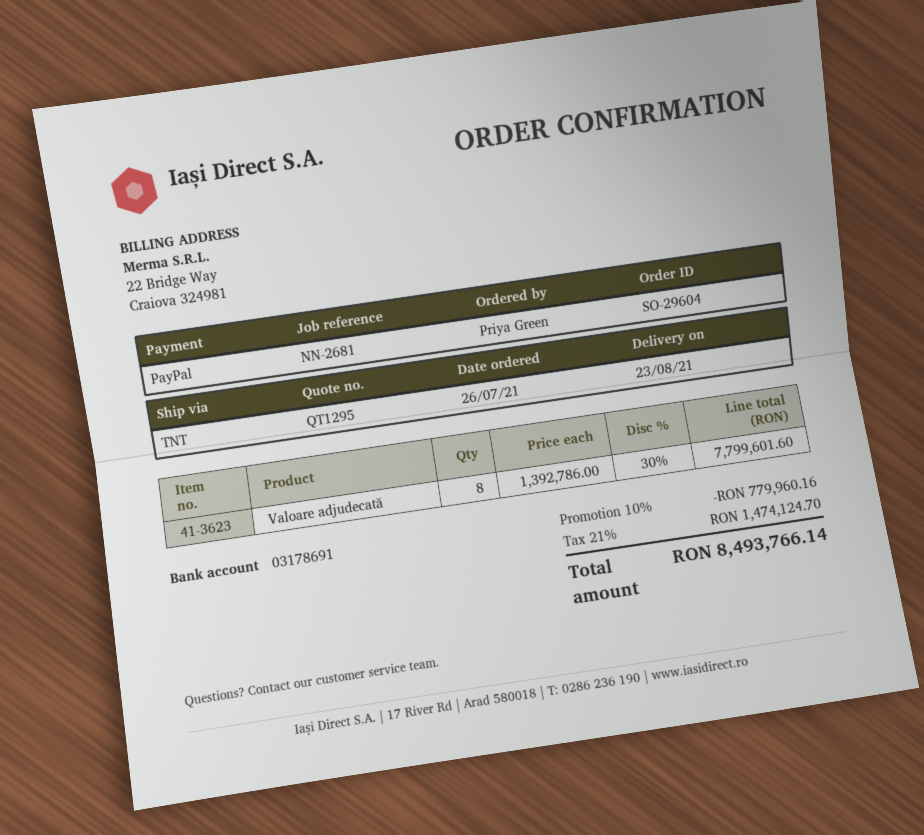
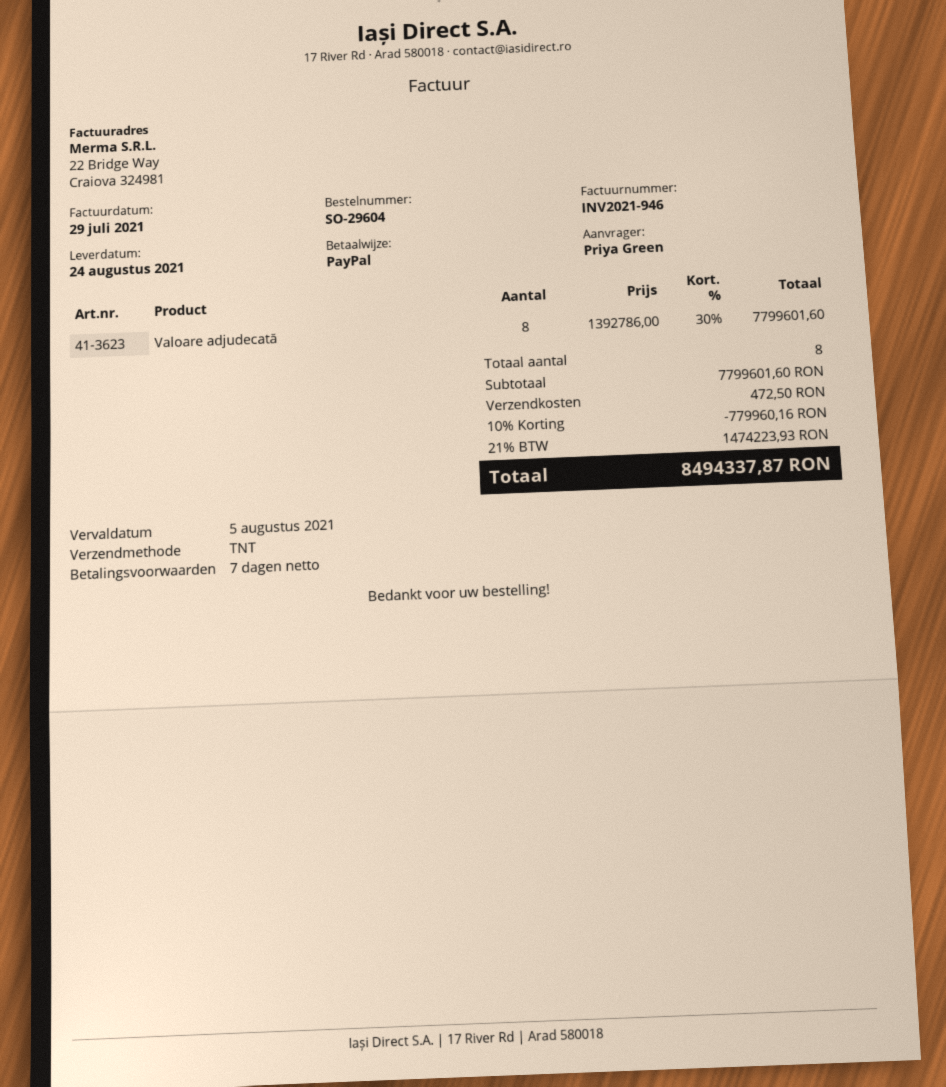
delivery date: 2021-08-23 -> 2021-08-24
shipping: none -> 472.50
tax: 21% = 1474124.70 -> 21% = 1474223.93
total: 8493766.14 -> 8494337.87

